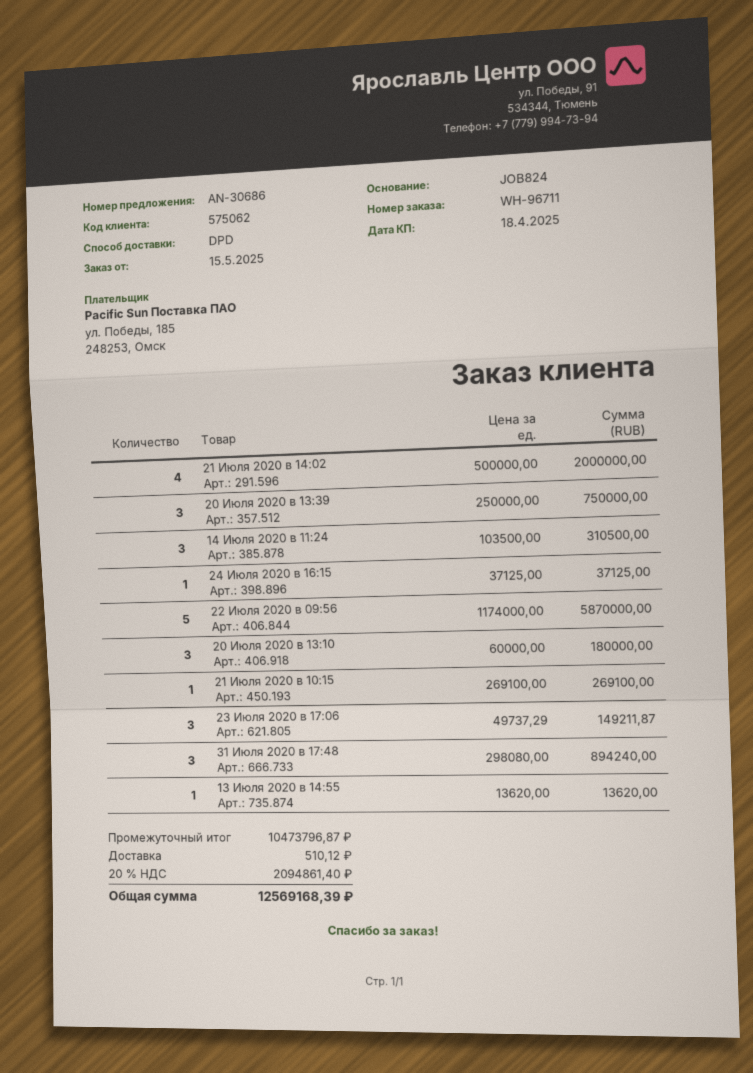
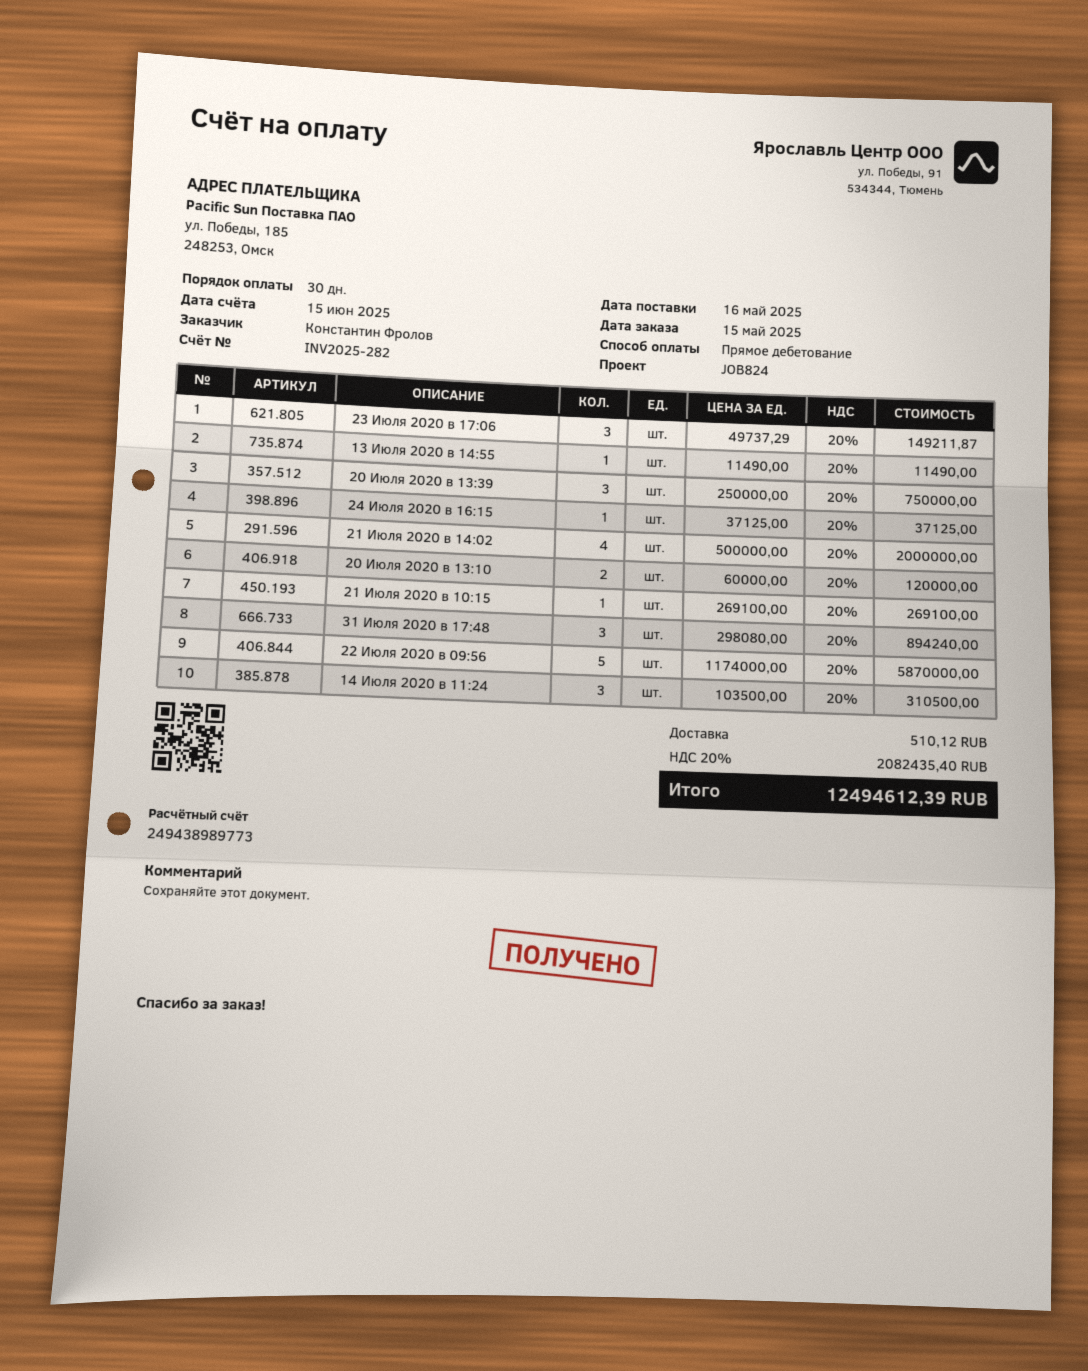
20 Июля 2020 в 13:10: 3 x 60000.00 = 180000.00 -> 2 x 60000.00 = 120000.00
13 Июля 2020 в 14:55: 1 x 13620.00 = 13620.00 -> 1 x 11490.00 = 11490.00
tax: 20% = 2094861.40 -> 20% = 2082435.40
total: 12569168.39 -> 12494612.39

